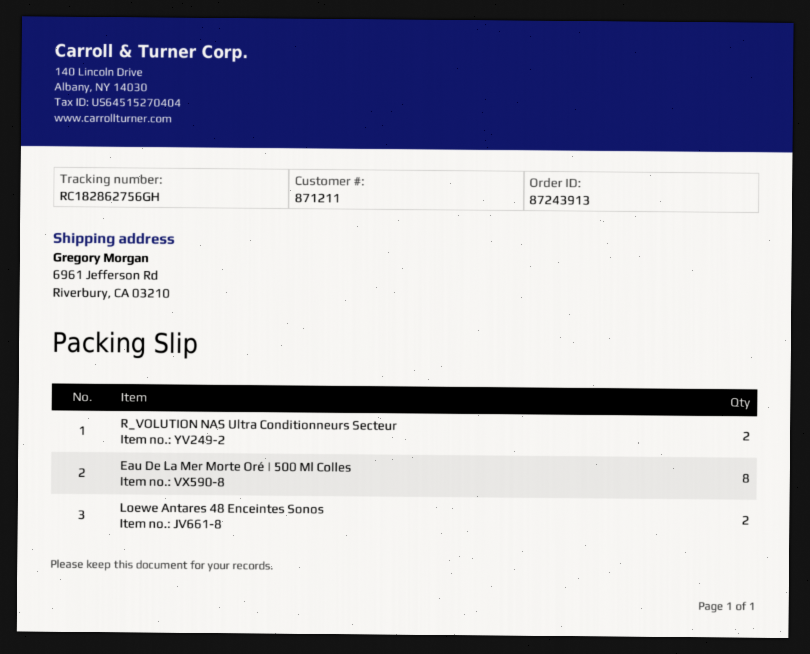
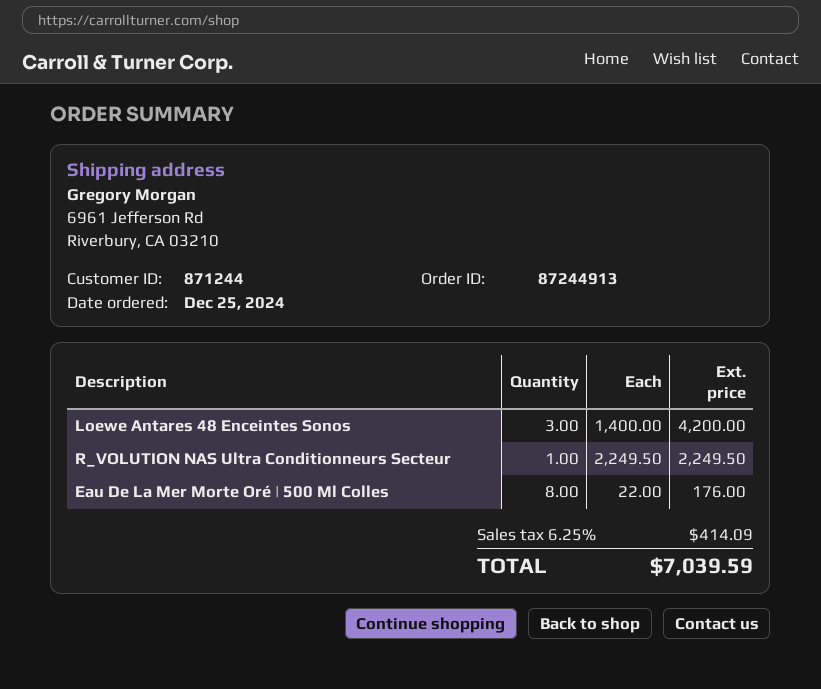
order number: 87243913 -> 87244913
customer number: 871211 -> 871244
R_VOLUTION NAS Ultra Conditionneurs Secteur: 2 -> 1
Loewe Antares 48 Enceintes Sonos: 2 -> 3

